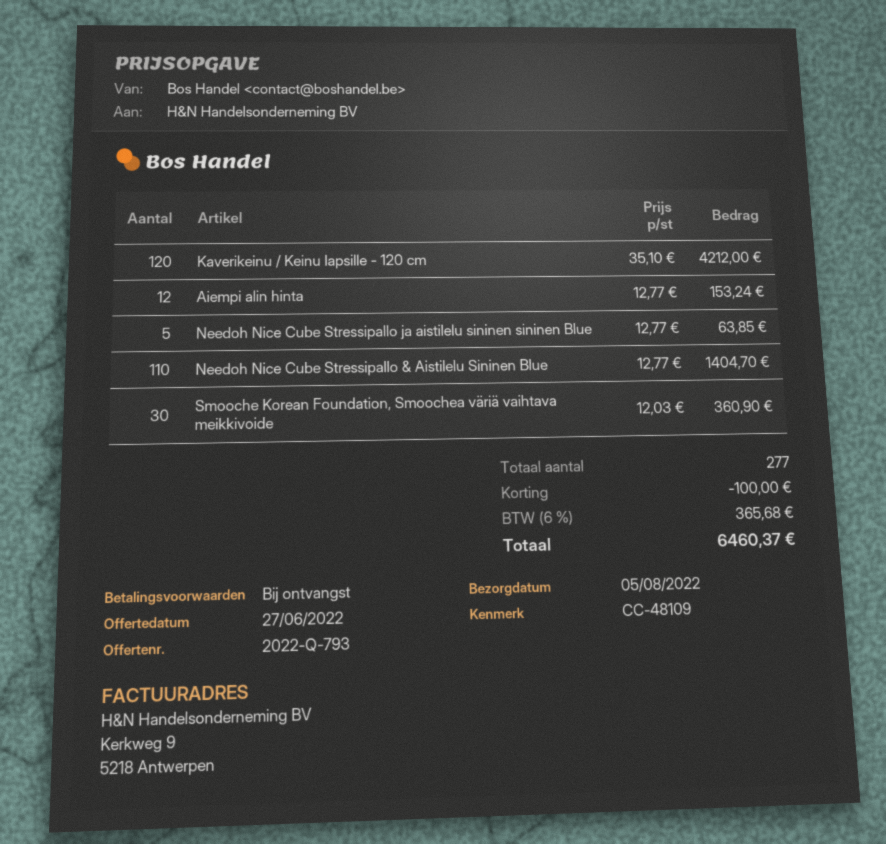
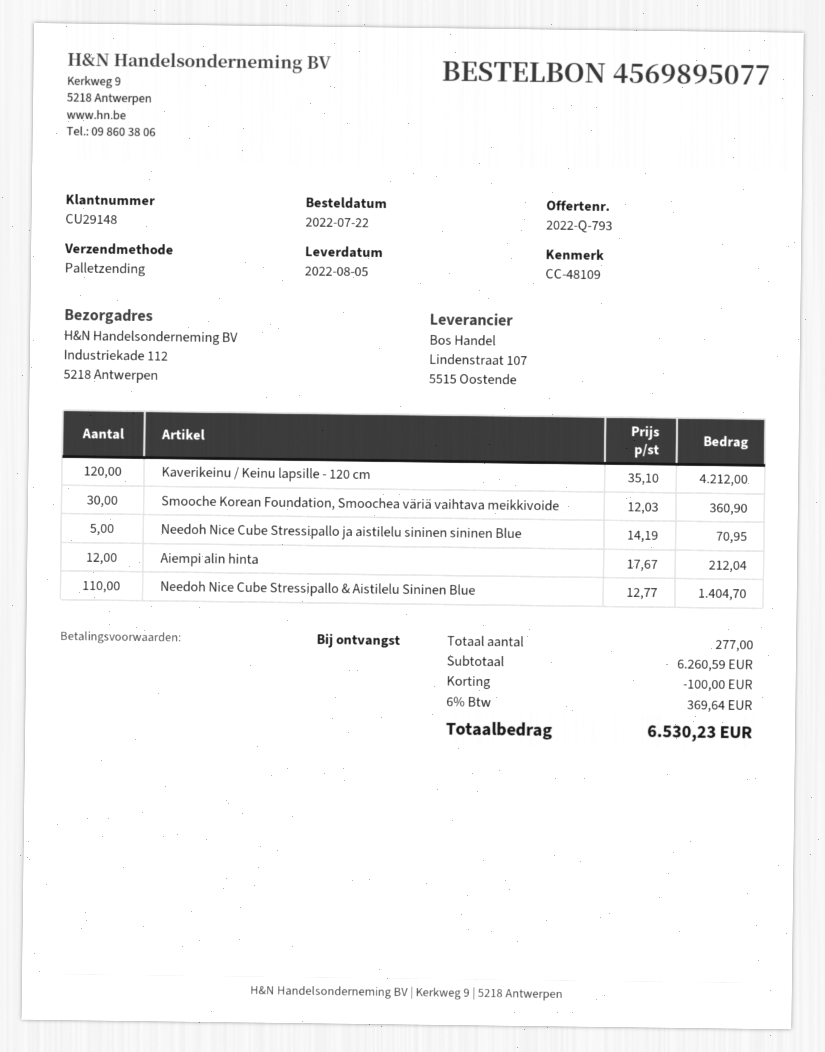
Aiempi alin hinta: 12 x 12.77 = 153.24 -> 12 x 17.67 = 212.04
Needoh Nice Cube Stressipallo ja aistilelu sininen sininen Blue: 5 x 12.77 = 63.85 -> 5 x 14.19 = 70.95
tax: 6% = 365.68 -> 6% = 369.64
total: 6460.37 -> 6530.23

